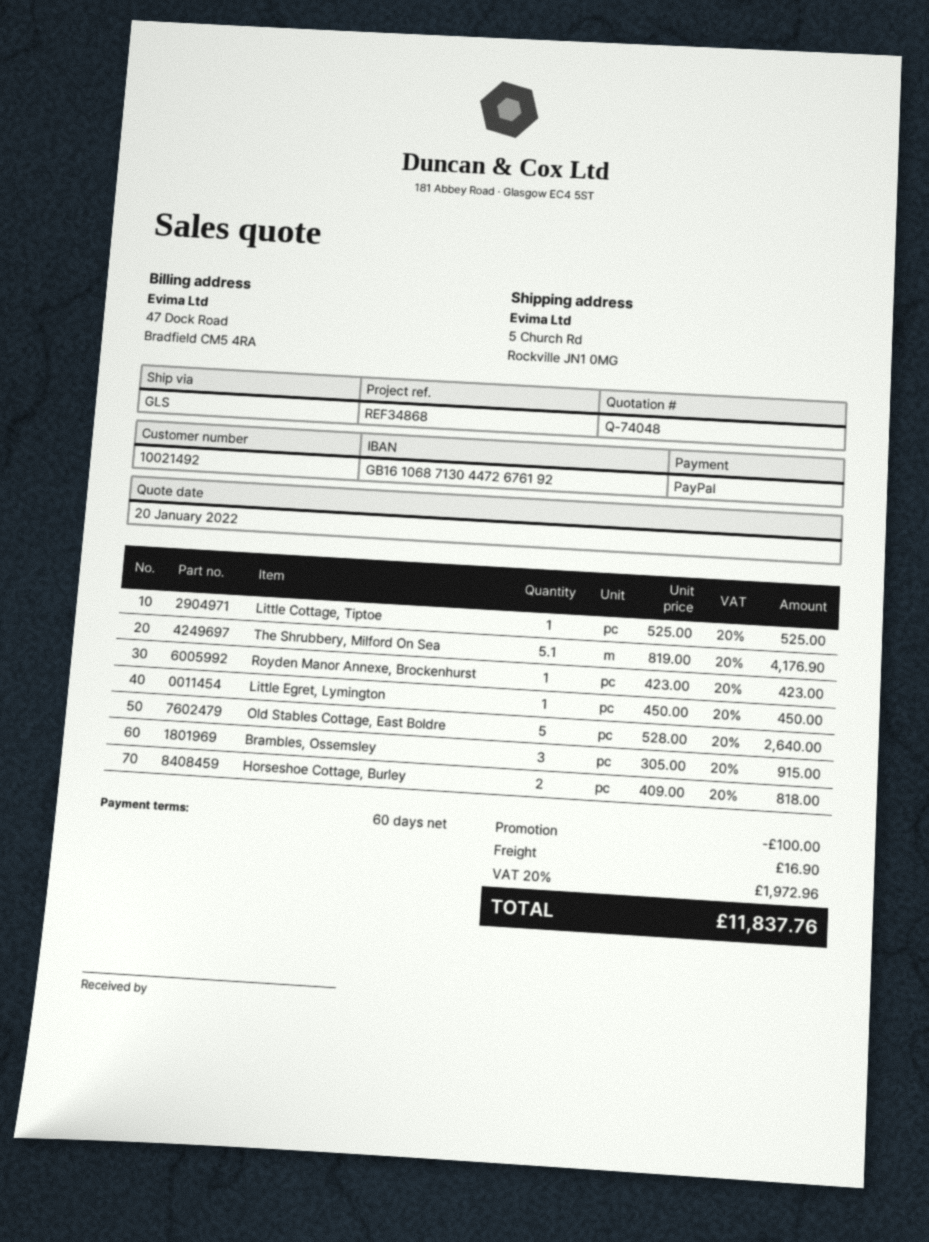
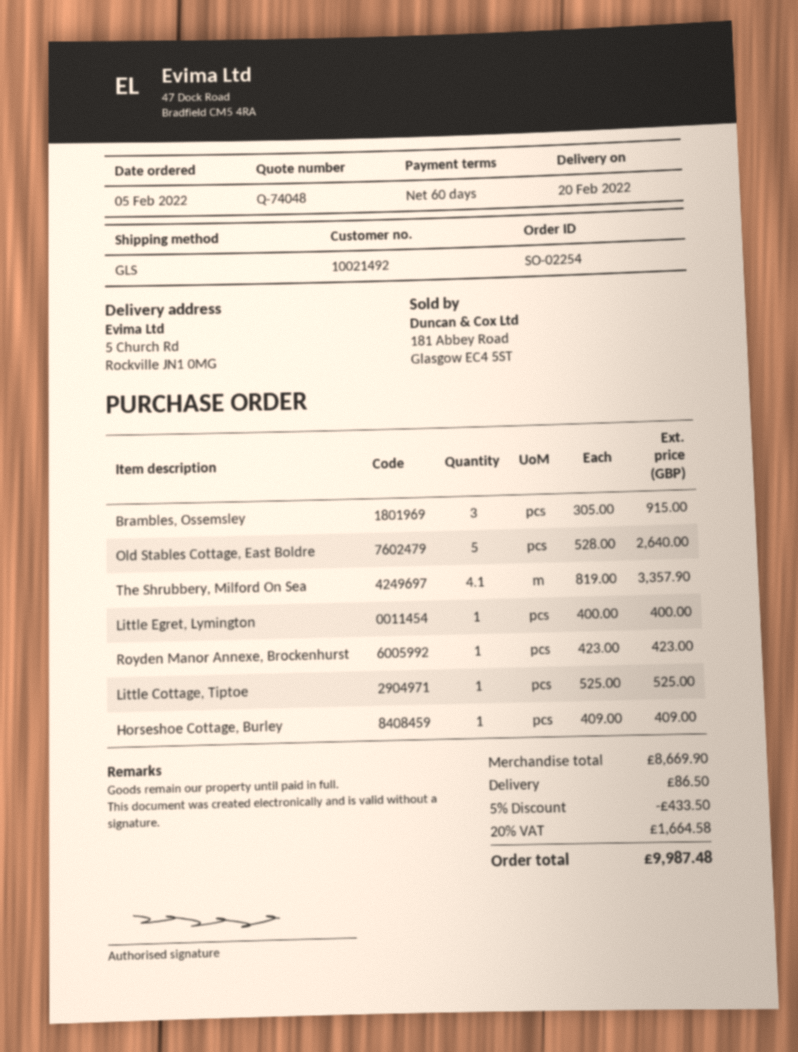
The Shrubbery, Milford On Sea: 5.1 x 819.00 = 4176.90 -> 4.1 x 819.00 = 3357.90
Little Egret, Lymington: 1 x 450.00 = 450.00 -> 1 x 400.00 = 400.00
Horseshoe Cottage, Burley: 2 x 409.00 = 818.00 -> 1 x 409.00 = 409.00
discount: 100.00 -> 433.50
shipping: 16.90 -> 86.50
tax: 20% = 1972.96 -> 20% = 1664.58
total: 11837.76 -> 9987.48

